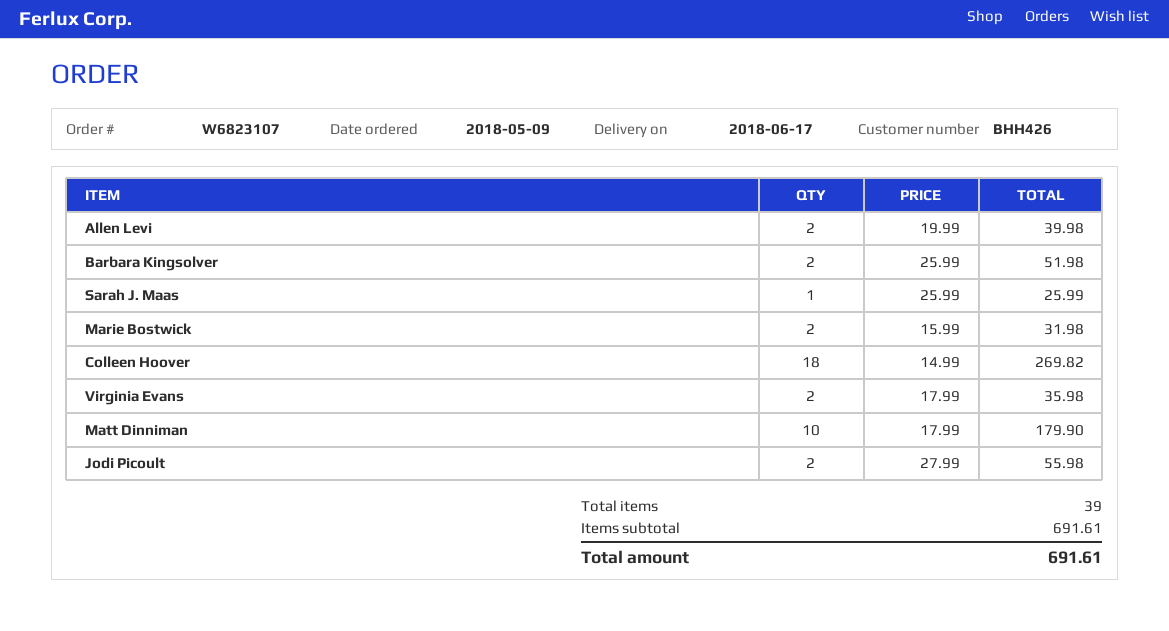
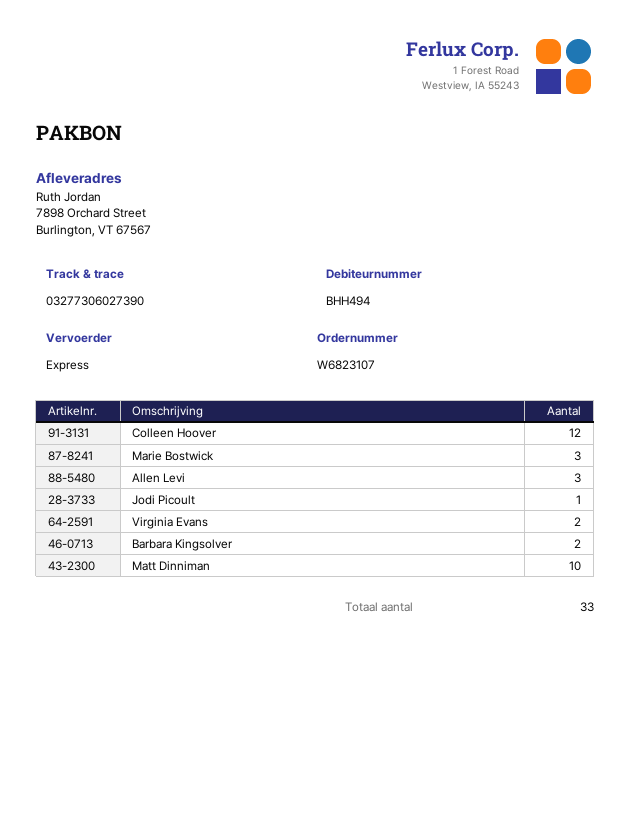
customer number: BHH426 -> BHH494
Allen Levi: 2 -> 3
Sarah J. Maas: 1 -> none
Marie Bostwick: 2 -> 3
Colleen Hoover: 18 -> 12
Jodi Picoult: 2 -> 1
total quantity: 39 -> 33

